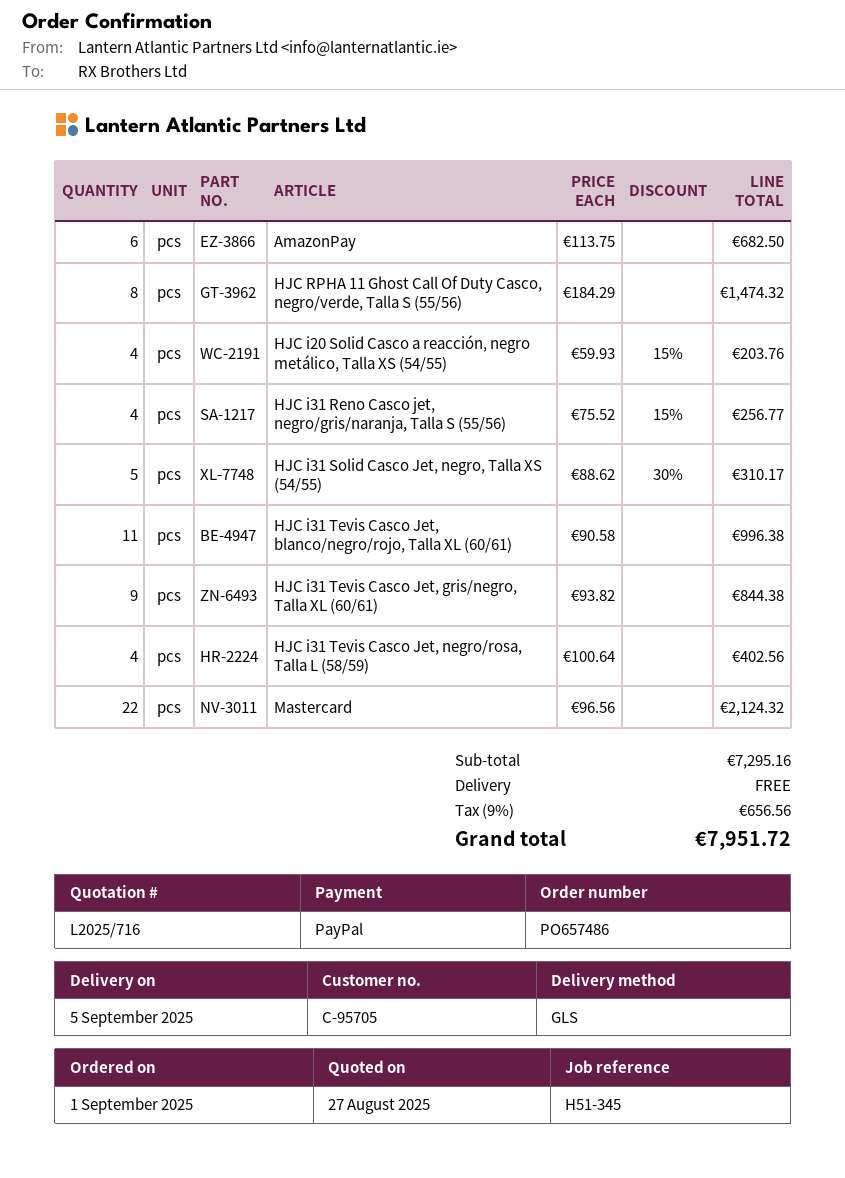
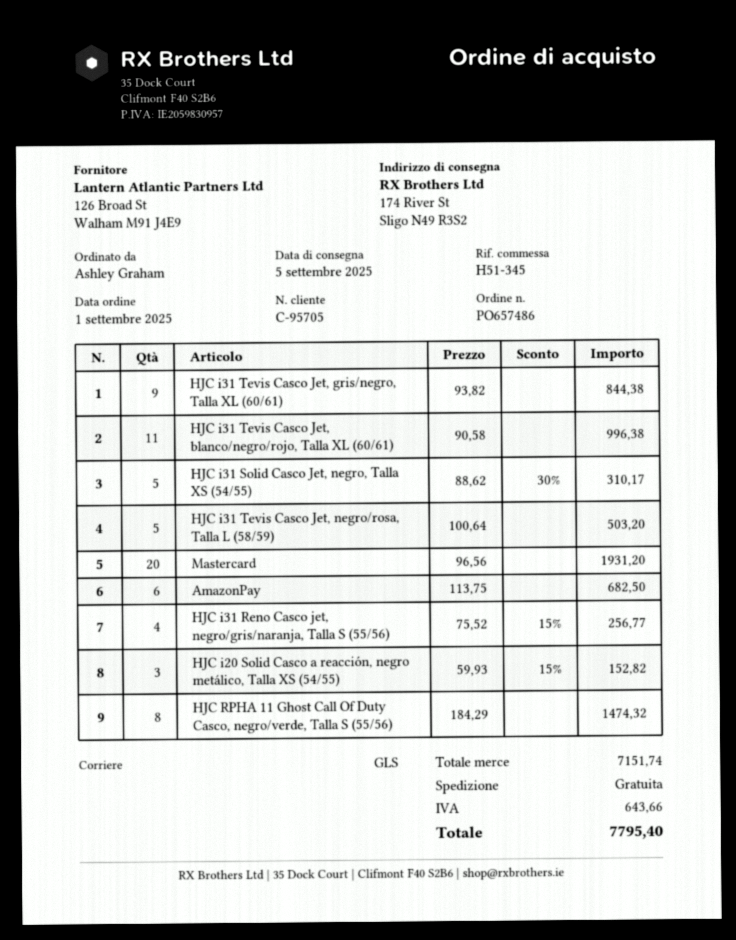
HJC i20 Solid Casco a reacción, negro metálico, Talla XS (54/55): 4 x 59.93 - 15% = 203.76 -> 3 x 59.93 - 15% = 152.82
HJC i31 Tevis Casco Jet, negro/rosa, Talla L (58/59): 4 x 100.64 = 402.56 -> 5 x 100.64 = 503.20
Mastercard: 22 x 96.56 = 2124.32 -> 20 x 96.56 = 1931.20
subtotal: 7295.16 -> 7151.74
tax: 656.56 -> 643.66
total: 7951.72 -> 7795.40

